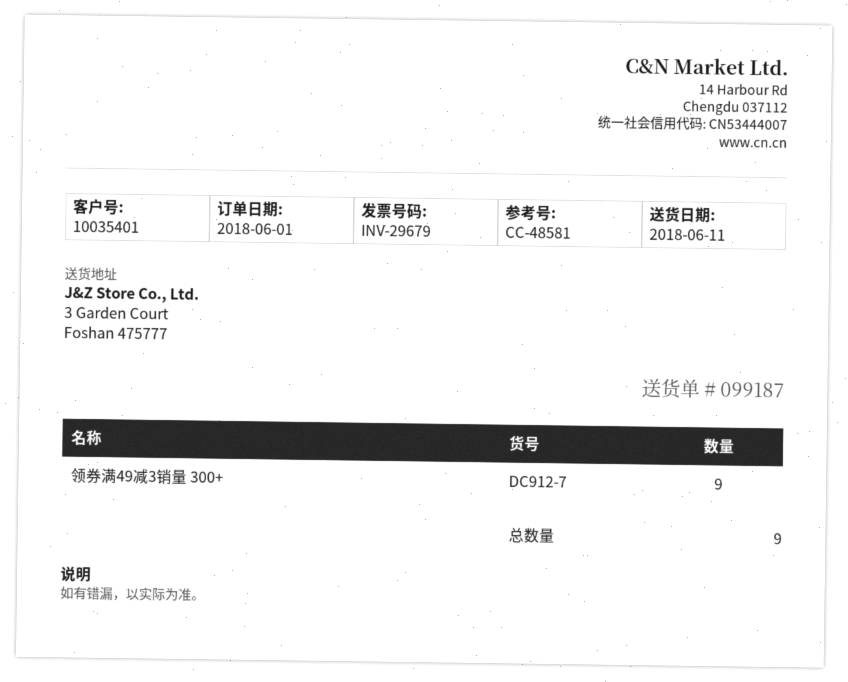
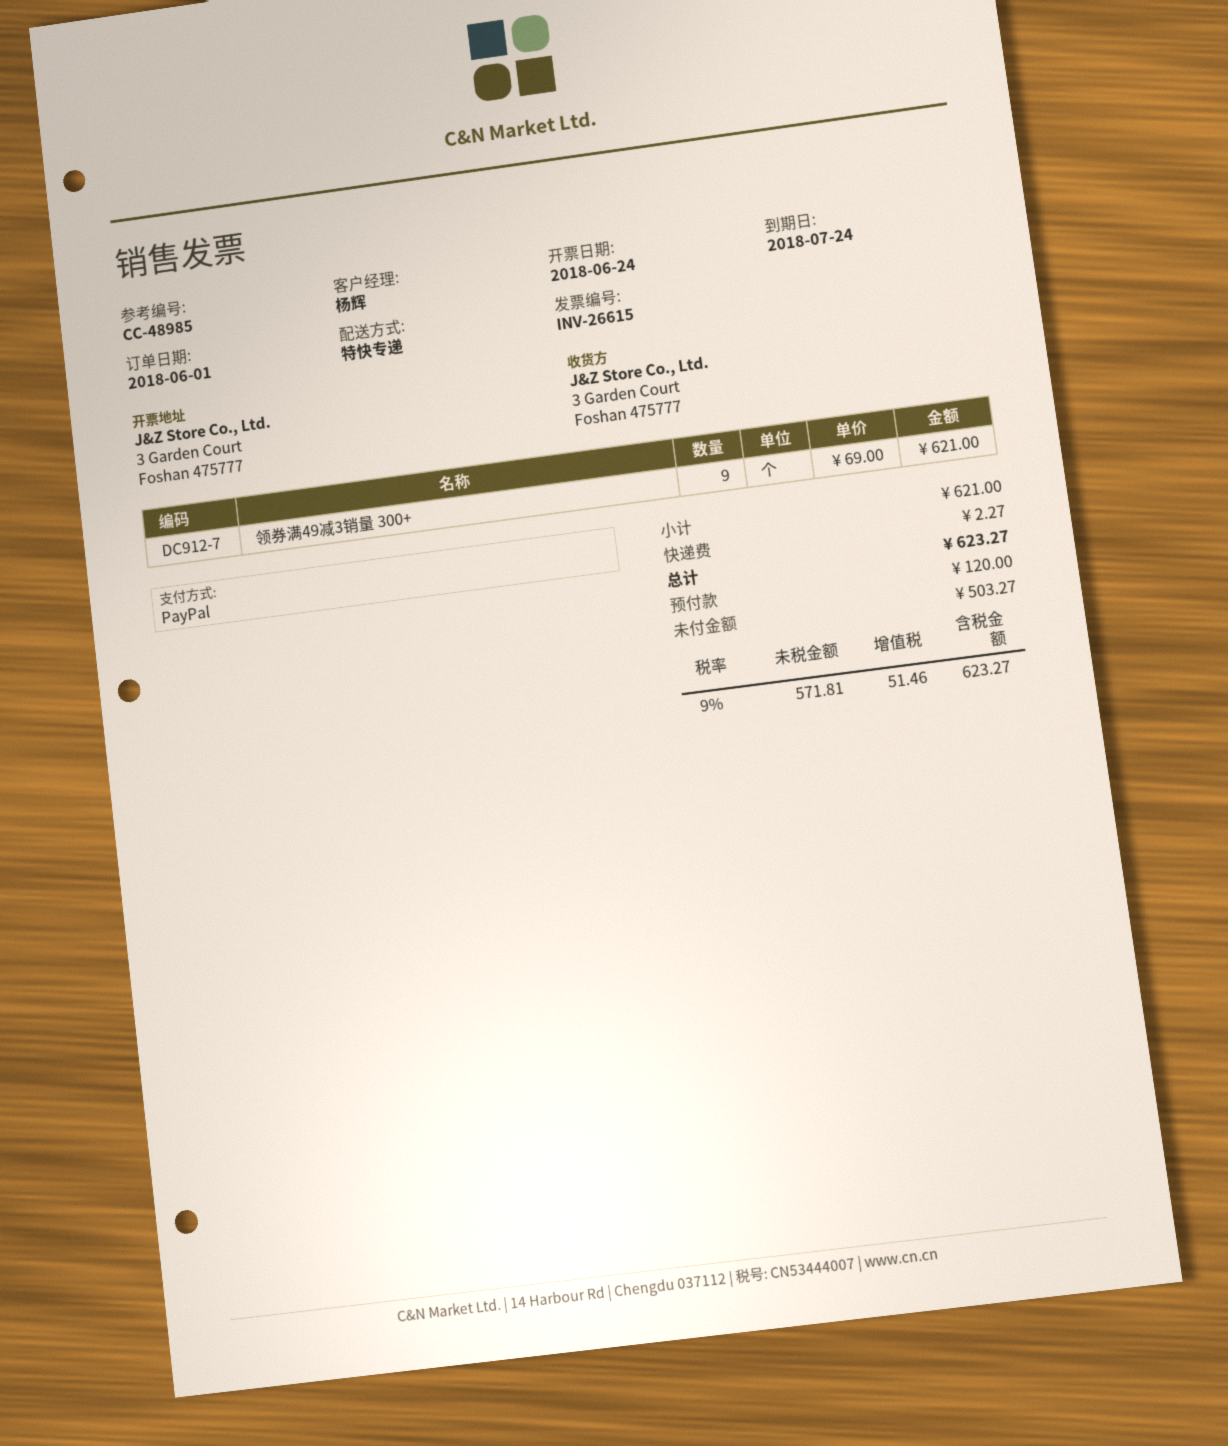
invoice number: INV-29679 -> INV-26615
reference: CC-48581 -> CC-48985

